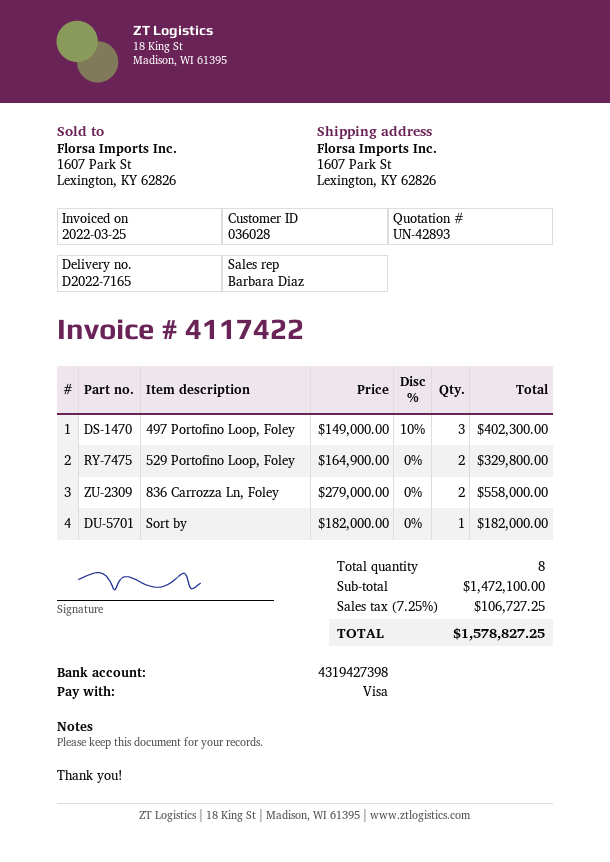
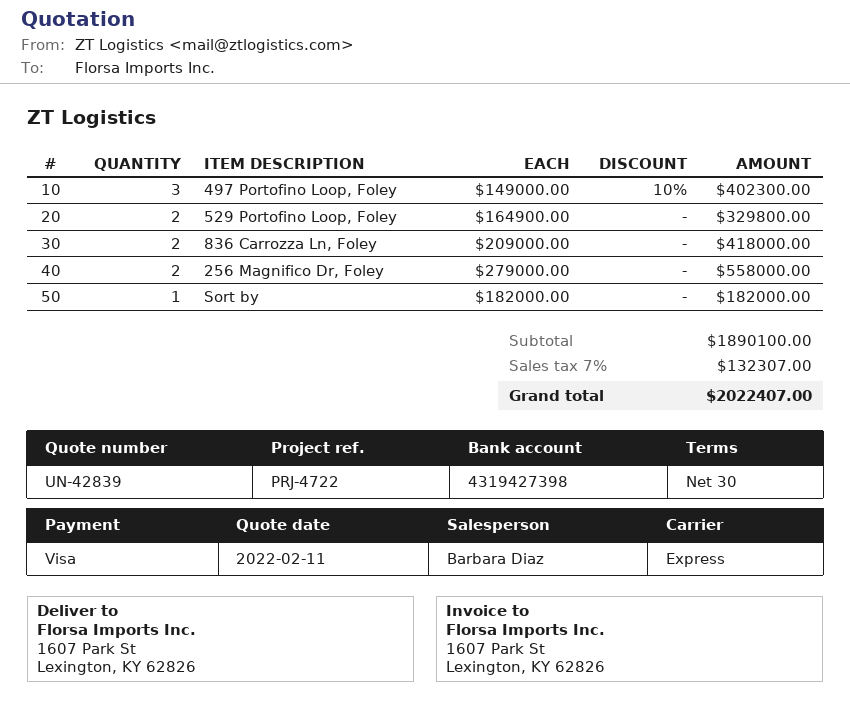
quote number: UN-42893 -> UN-42839
836 Carrozza Ln, Foley: 2 x 279000.00 = 558000.00 -> 2 x 209000.00 = 418000.00
256 Magnifico Dr, Foley: none -> 2 x 279000.00 = 558000.00
subtotal: 1472100.00 -> 1890100.00
tax: 7.25% = 106727.25 -> 7% = 132307.00
total: 1578827.25 -> 2022407.00

